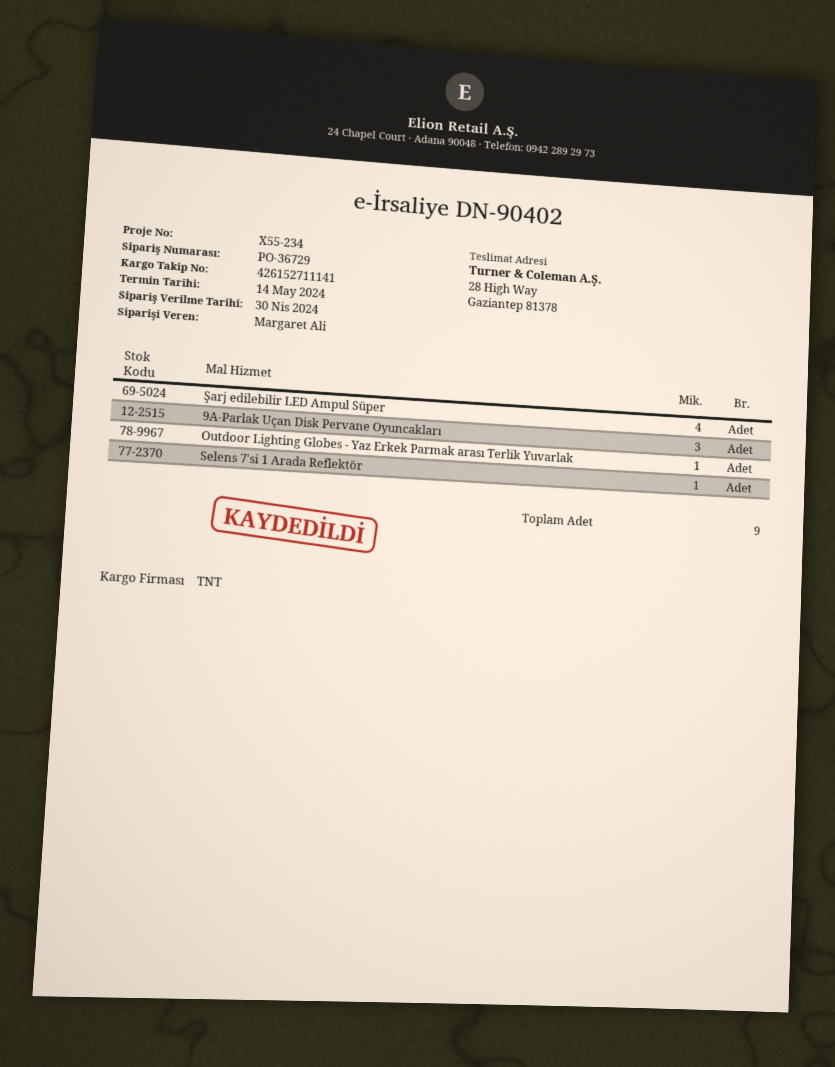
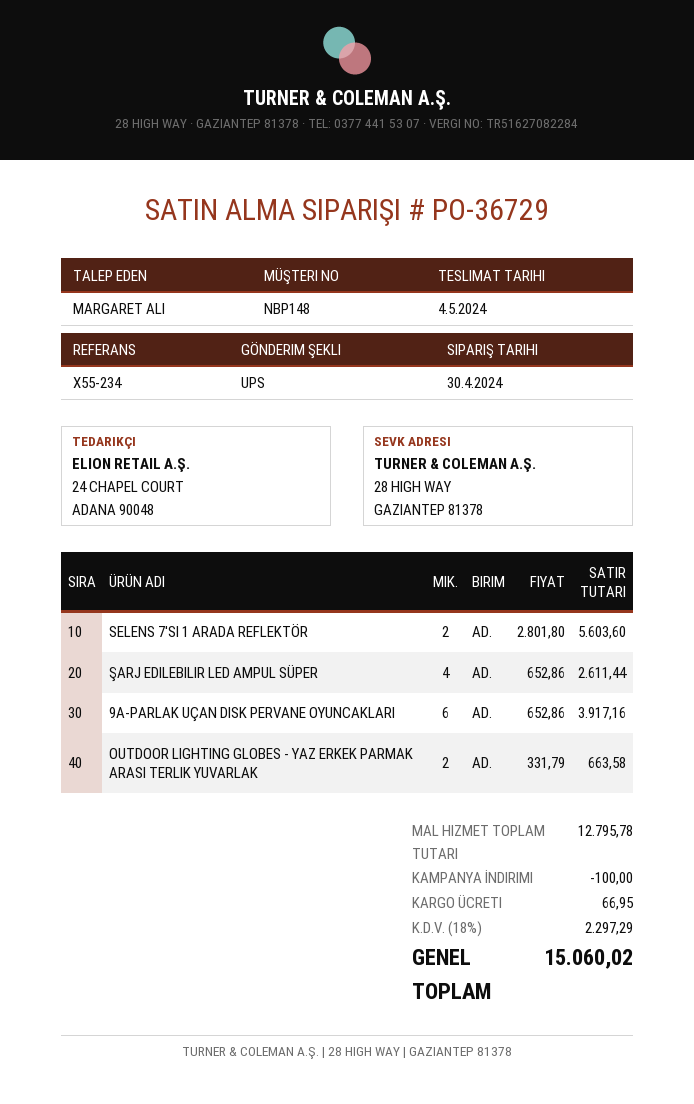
delivery date: 2024-05-14 -> 2024-05-04
shipping method: TNT -> UPS
9A-Parlak Uçan Disk Pervane Oyuncakları: 3 -> 6
Outdoor Lighting Globes - Yaz Erkek Parmak arası Terlik Yuvarlak: 1 -> 2
Selens 7'si 1 Arada Reflektör: 1 -> 2

